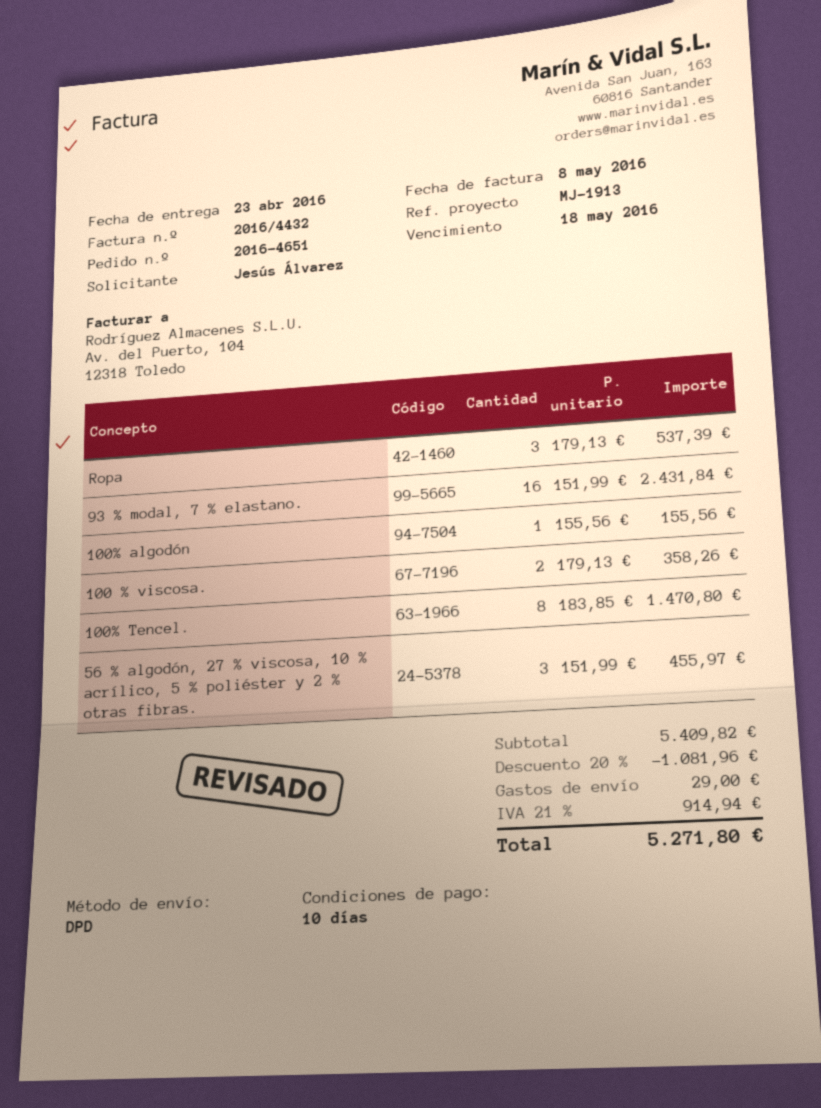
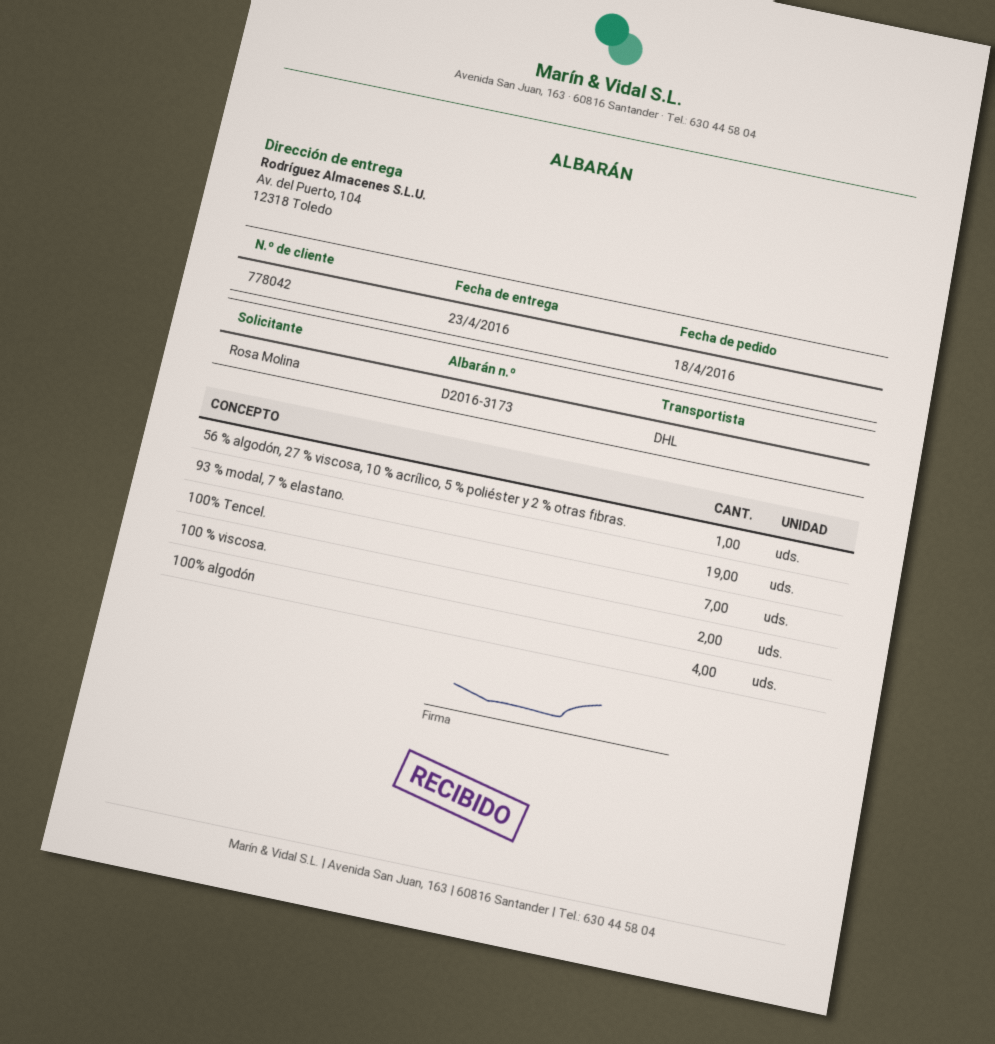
ordered by: Jesús Álvarez -> Rosa Molina
shipping method: DPD -> DHL
Ropa: 3 -> none
93 % modal, 7 % elastano.: 16 -> 19
100% algodón: 1 -> 4
100% Tencel.: 8 -> 7
56 % algodón, 27 % viscosa, 10 % acrílico, 5 % poliéster y 2 % otras fibras.: 3 -> 1

